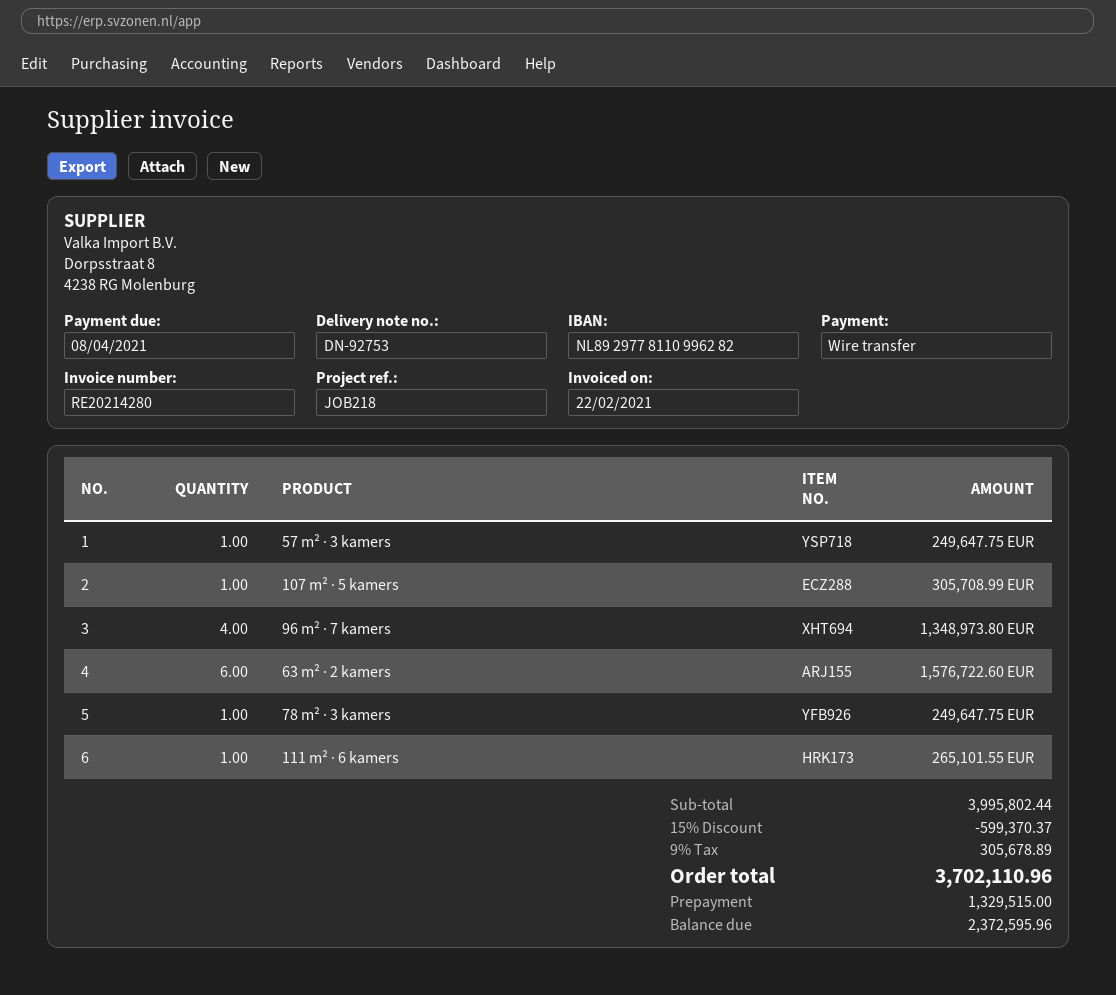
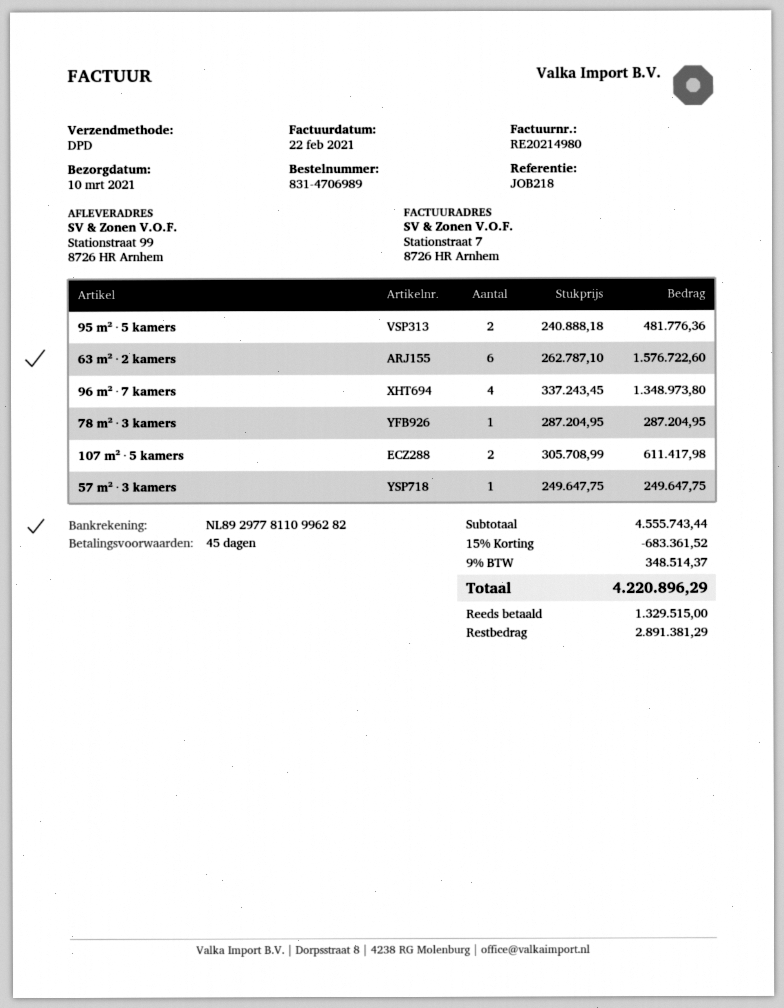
invoice number: RE20214280 -> RE20214980
107 m² · 5 kamers: 1 for 305708.99 -> 2 for 611417.98
78 m² · 3 kamers: 1 for 249647.75 -> 1 for 287204.95
111 m² · 6 kamers: 1 for 265101.55 -> none
95 m² · 5 kamers: none -> 2 for 481776.36
subtotal: 3995802.44 -> 4555743.44
discount: 15% = 599370.37 -> 15% = 683361.52
tax: 9% = 305678.89 -> 9% = 348514.37
total: 3702110.96 -> 4220896.29
balance: 2372595.96 -> 2891381.29

